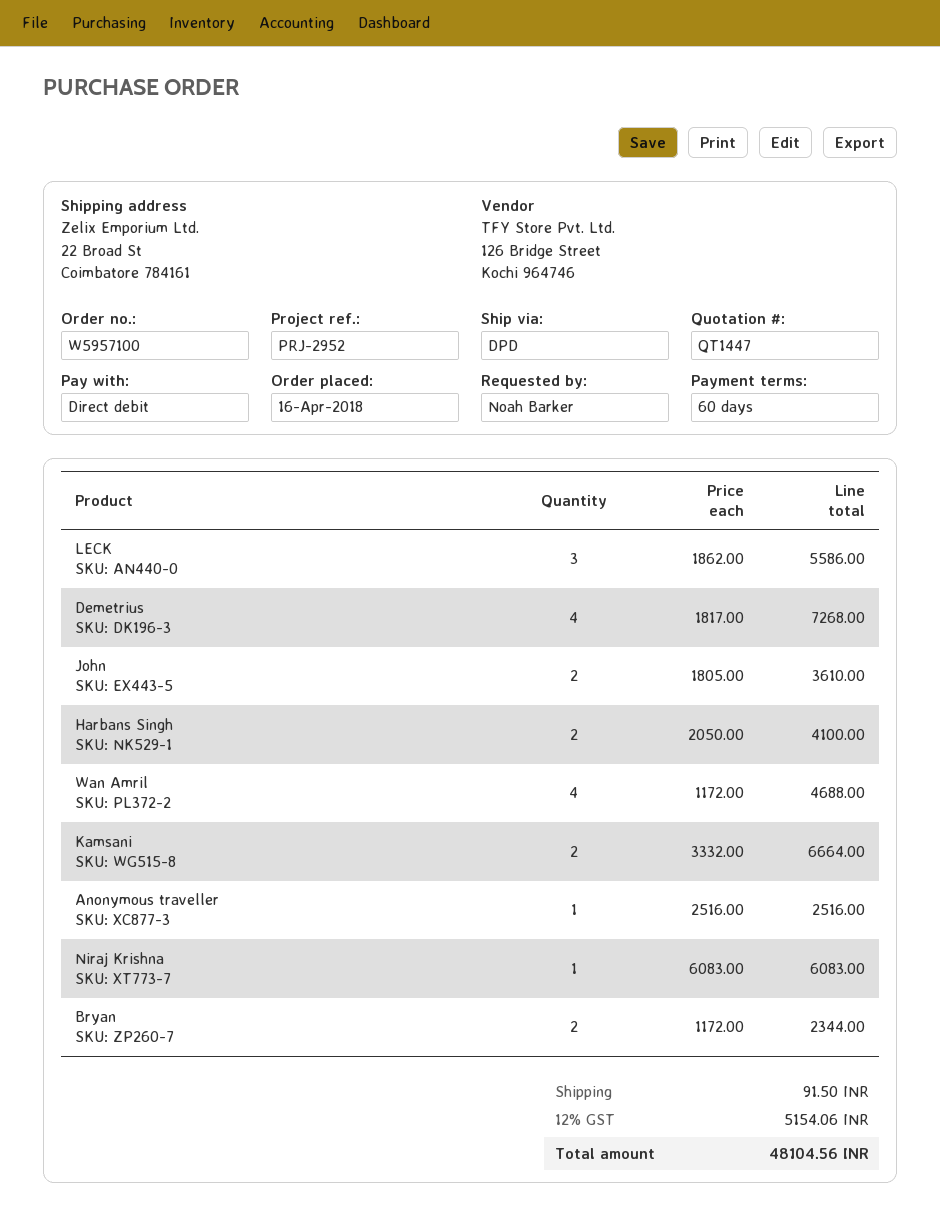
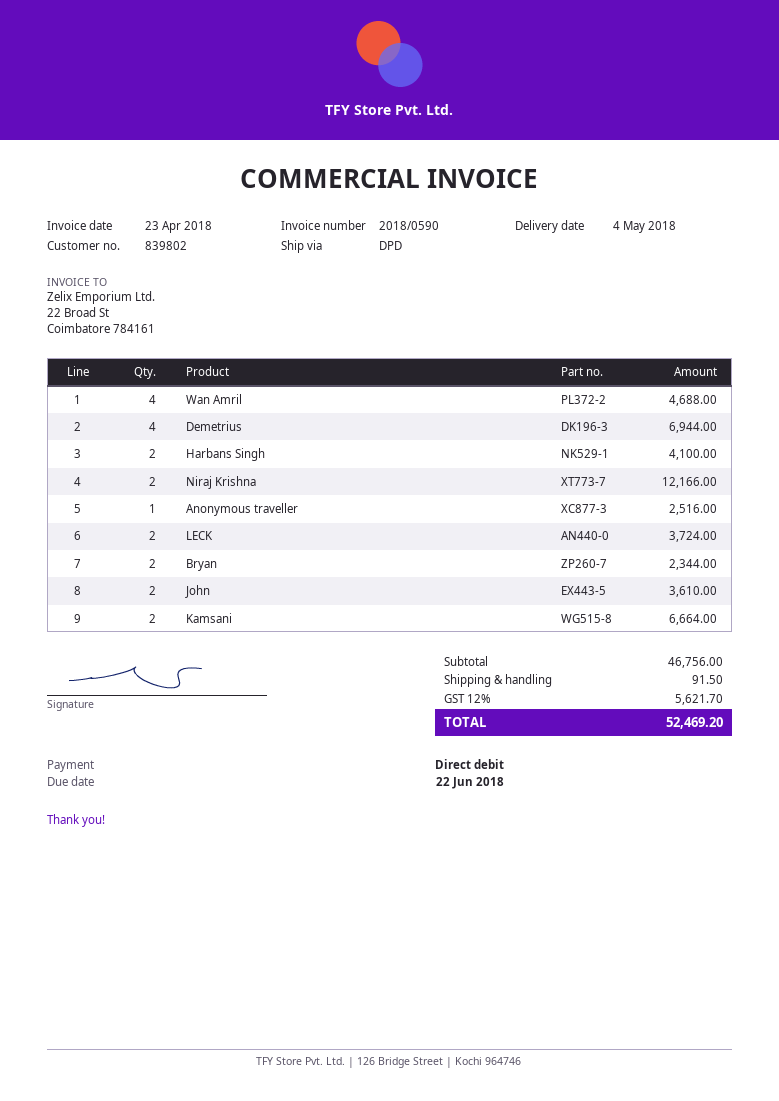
LECK: 3 for 5586.00 -> 2 for 3724.00
Demetrius: 4 for 7268.00 -> 4 for 6944.00
Niraj Krishna: 1 for 6083.00 -> 2 for 12166.00
tax: 12% = 5154.06 -> 12% = 5621.70
total: 48104.56 -> 52469.20

